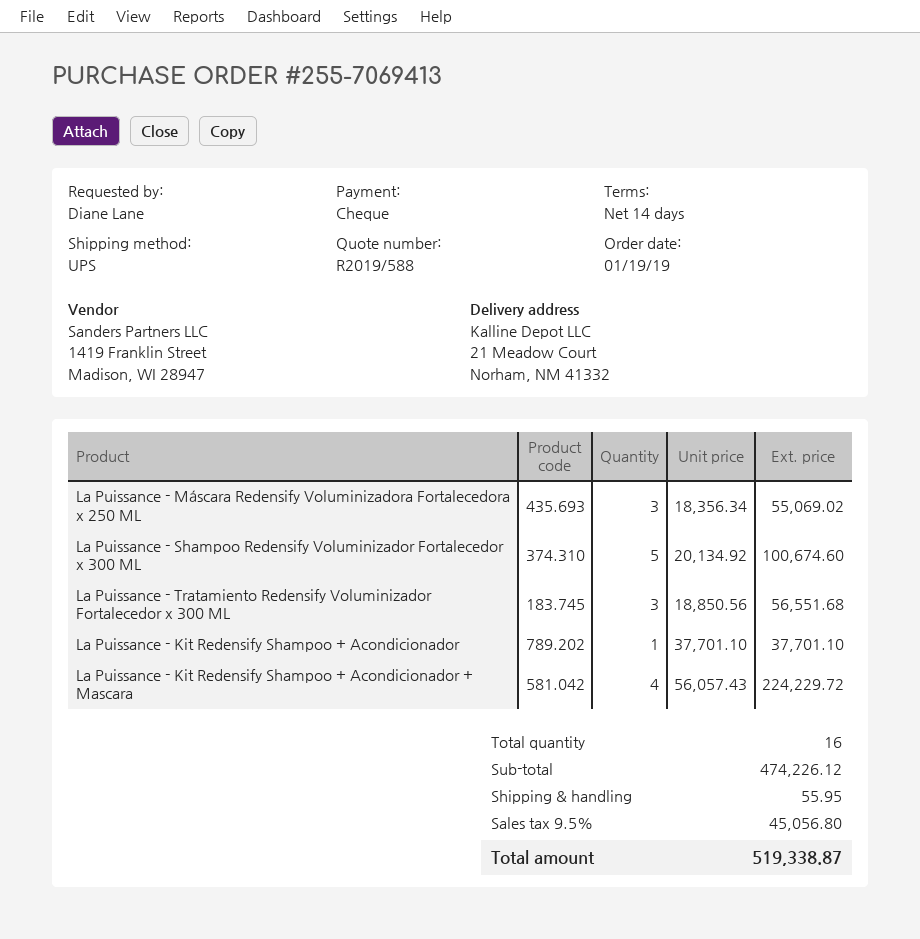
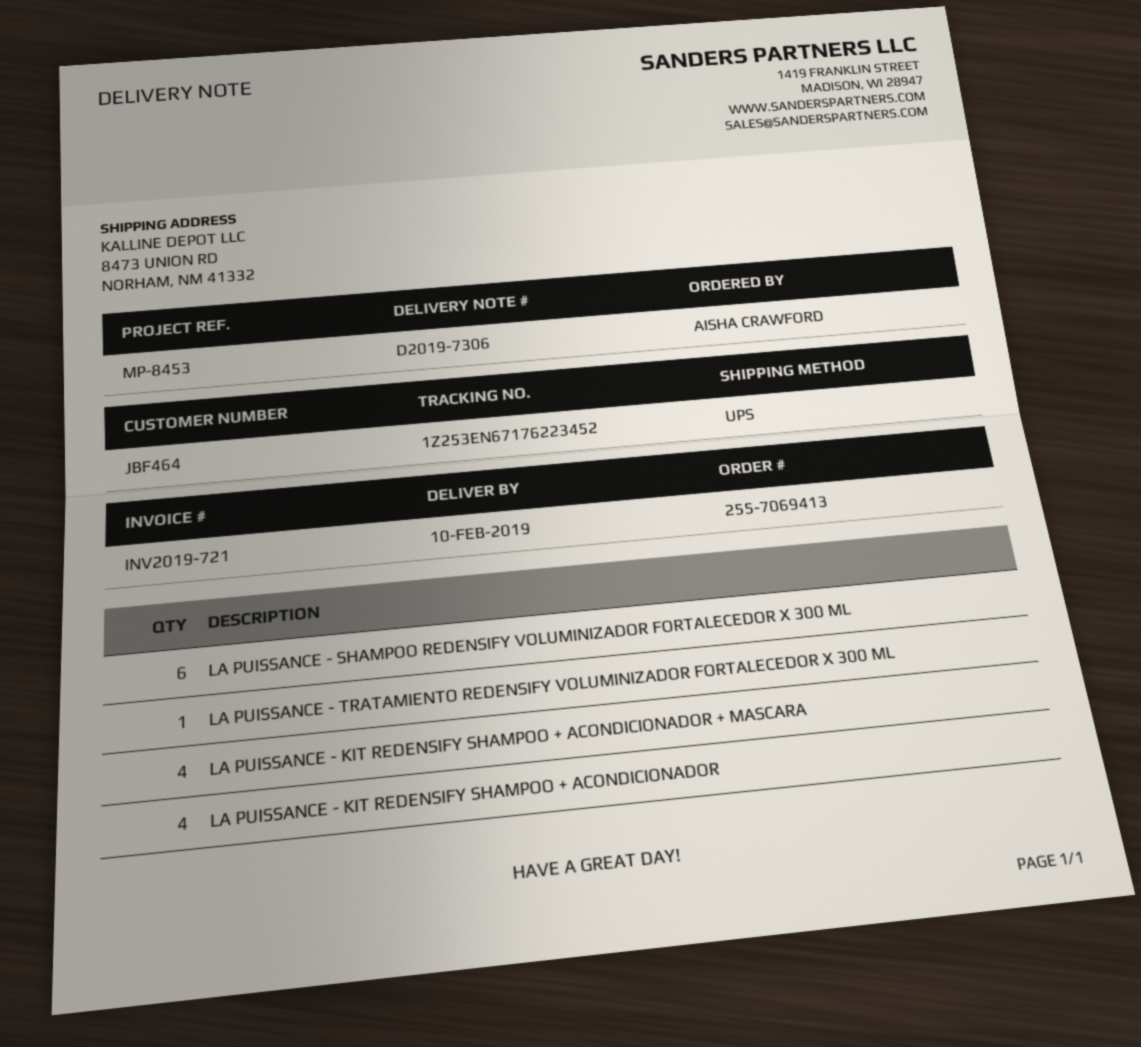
ordered by: Diane Lane -> AISHA CRAWFORD
ship to: 21 Meadow Court, Norham, NM 41332 -> 8473 UNION RD, NORHAM, NM 41332
La Puissance - Máscara Redensify Voluminizadora Fortalecedora x 250 ML: 3 -> none
La Puissance - Shampoo Redensify Voluminizador Fortalecedor x 300 ML: 5 -> 6
La Puissance - Tratamiento Redensify Voluminizador Fortalecedor x 300 ML: 3 -> 1
La Puissance - Kit Redensify Shampoo + Acondicionador: 1 -> 4

